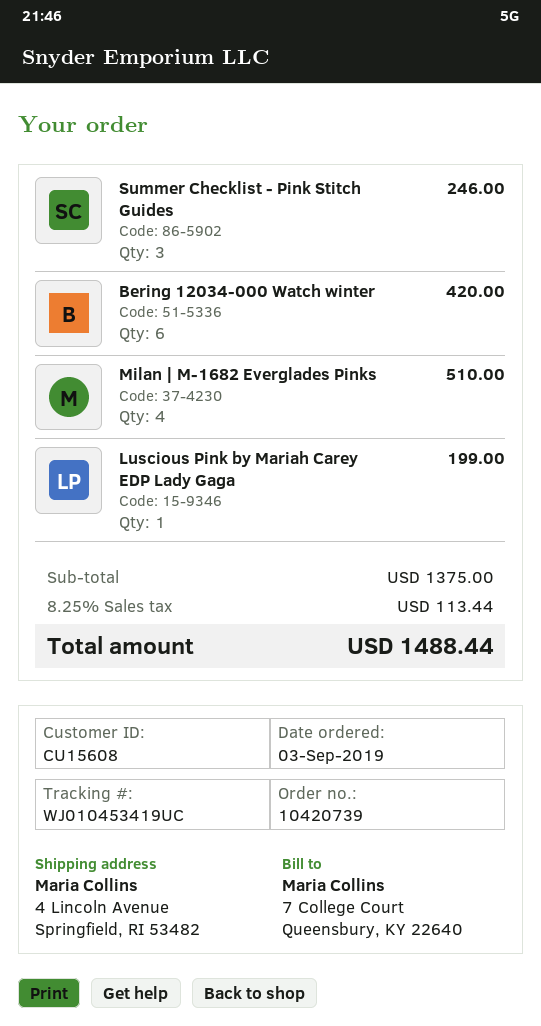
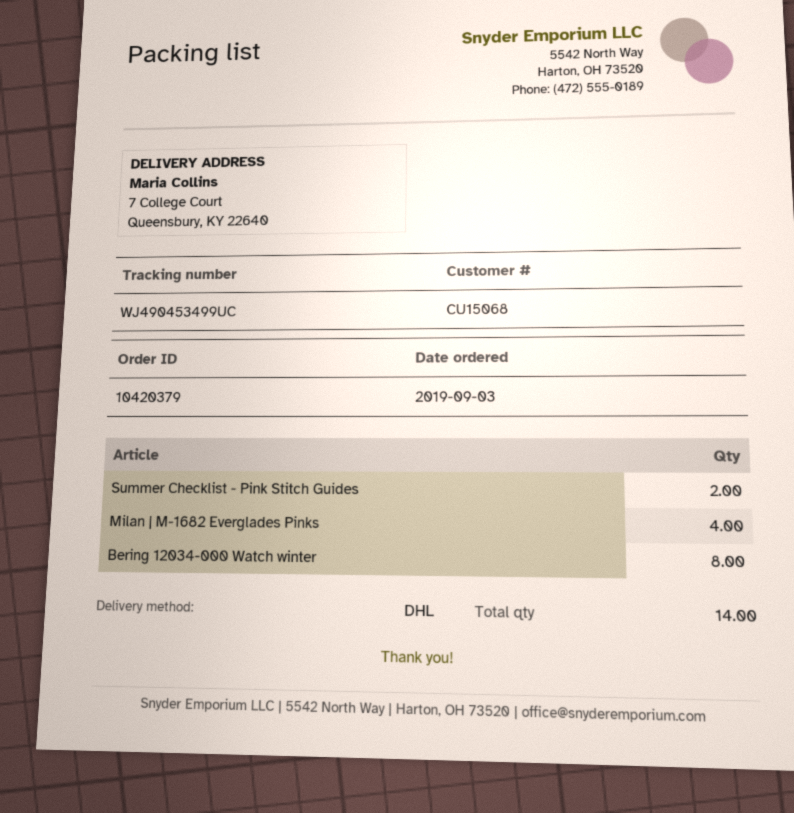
order number: 10420739 -> 10420379
customer number: CU15608 -> CU15068
tracking number: WJ010453419UC -> WJ490453499UC
ship to: 4 Lincoln Avenue, Springfield, RI 53482 -> 7 College Court, Queensbury, KY 22640
Summer Checklist - Pink Stitch Guides: 3 -> 2
Bering 12034-000 Watch winter: 6 -> 8
Luscious Pink by Mariah Carey EDP Lady Gaga: 1 -> none

